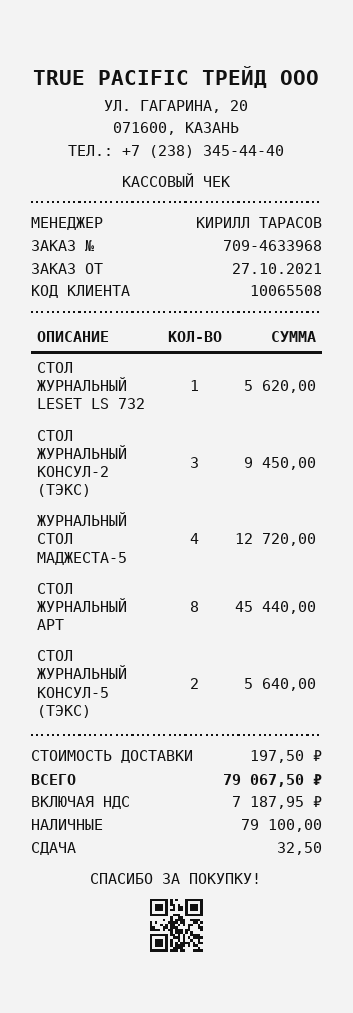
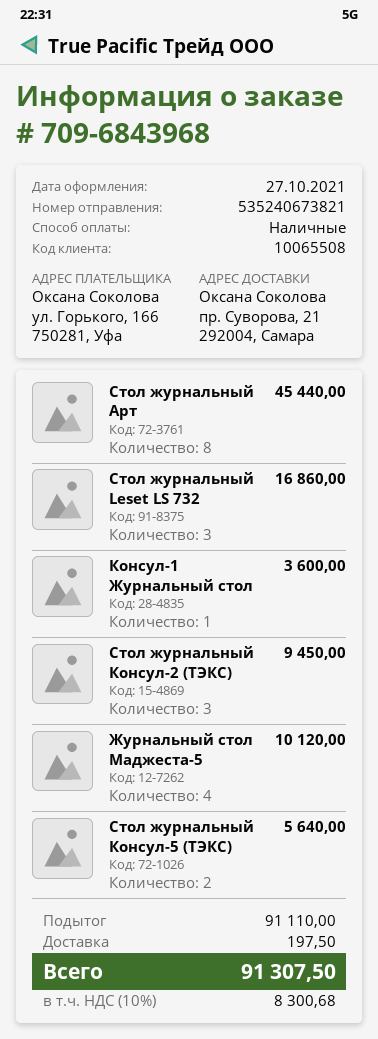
order number: 709-4633968 -> 709-6843968
СТОЛ ЖУРНАЛЬНЫЙ LESET LS 732: 1 for 5620.00 -> 3 for 16860.00
ЖУРНАЛЬНЫЙ СТОЛ МАДЖЕСТА-5: 4 for 12720.00 -> 4 for 10120.00
Консул-1 Журнальный стол: none -> 1 for 3600.00
tax: 7187.95 -> 8300.68
total: 79067.50 -> 91307.50

